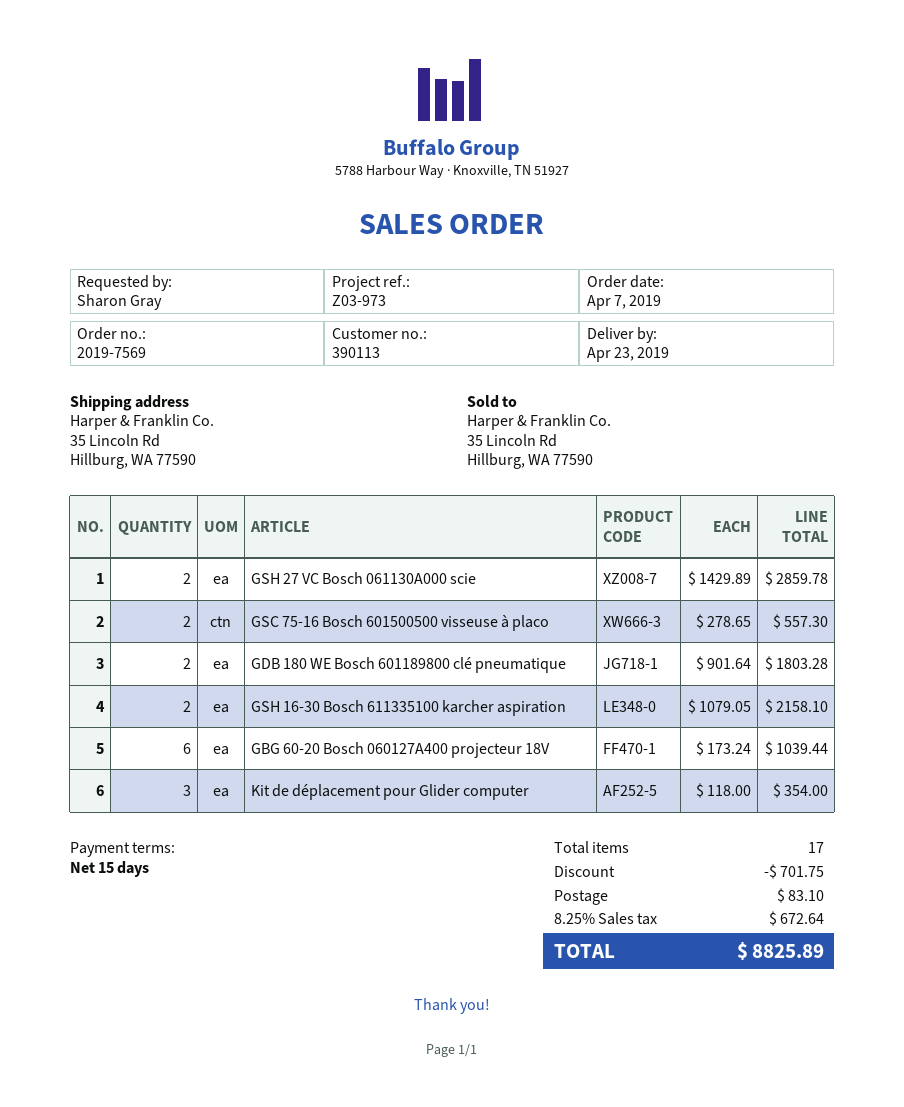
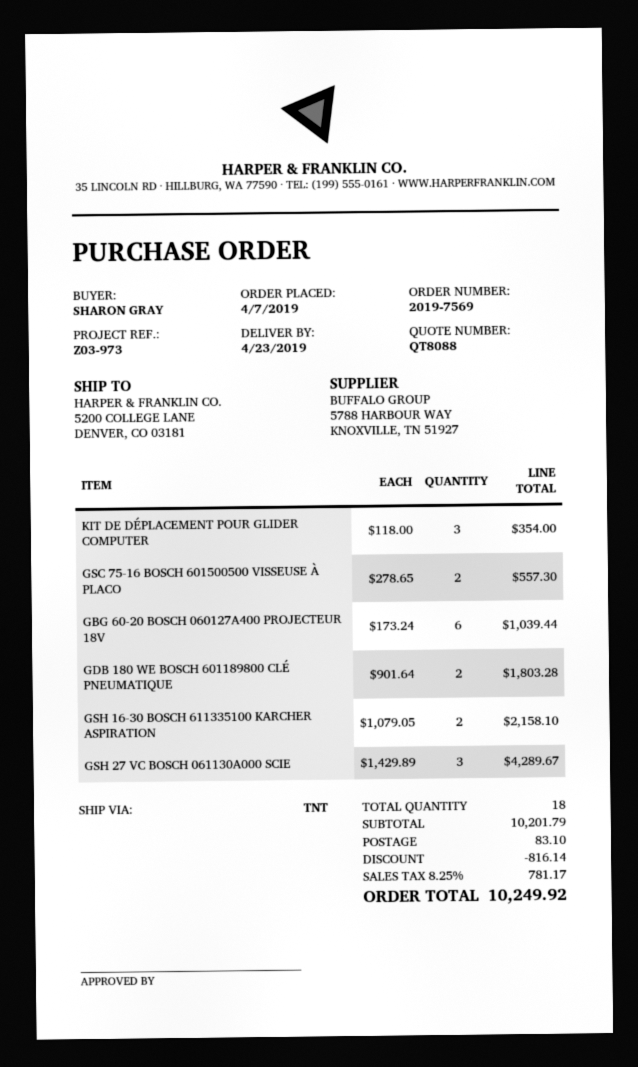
ship to: 35 Lincoln Rd, Hillburg, WA 77590 -> 5200 COLLEGE LANE, DENVER, CO 03181
GSH 27 VC Bosch 061130A000 scie: 2 x 1429.89 = 2859.78 -> 3 x 1429.89 = 4289.67
total quantity: 17 -> 18
discount: 701.75 -> 816.14
tax: 8.25% = 672.64 -> 8.25% = 781.17
total: 8825.89 -> 10249.92

